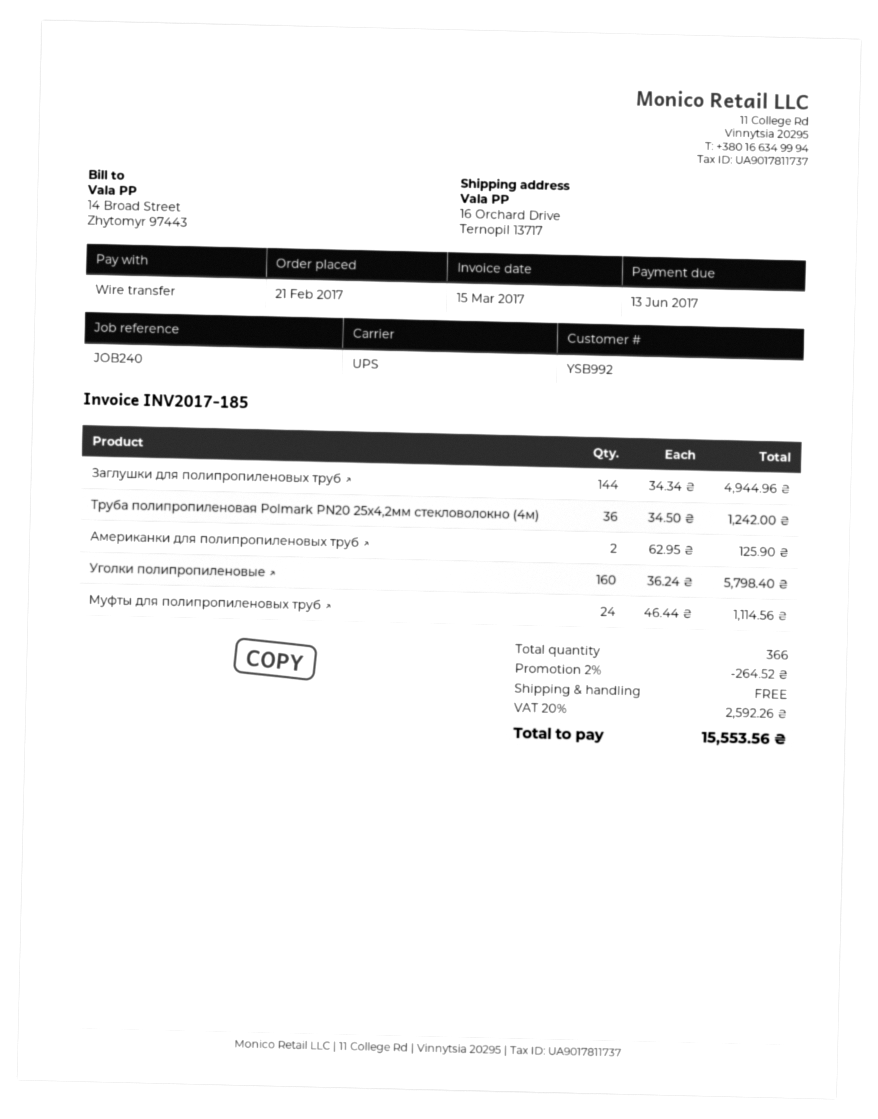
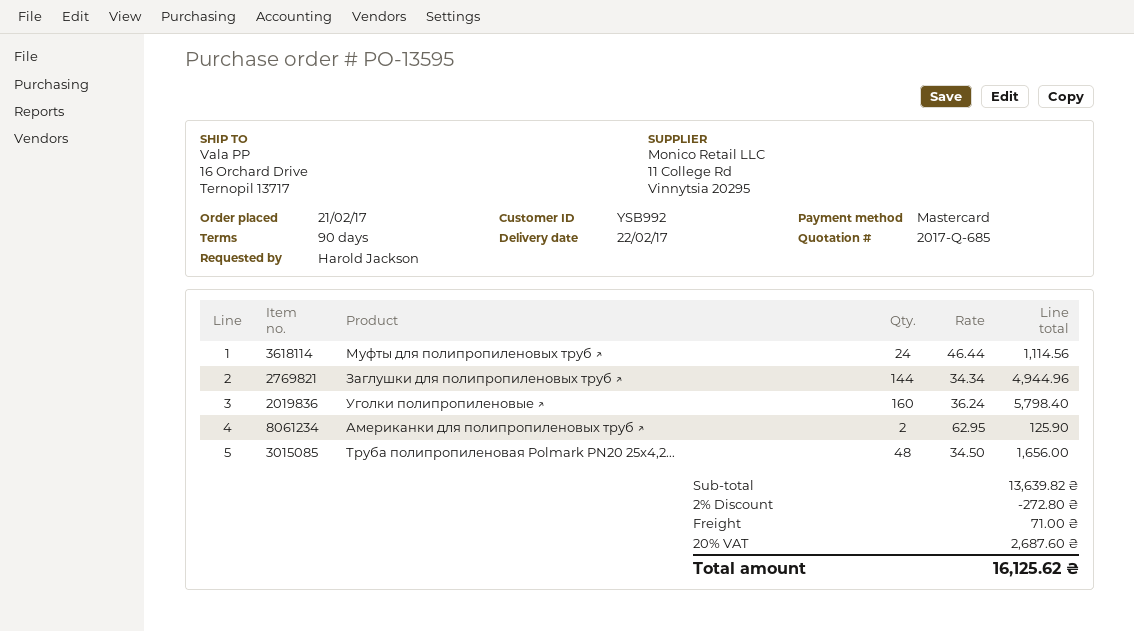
payment method: bank transfer -> Mastercard
Труба полипропиленовая Polmark PN20 25x4,2мм стекловолокно (4м): 36 x 34.50 = 1242.00 -> 48 x 34.50 = 1656.00
discount: 2% = 264.52 -> 2% = 272.80
shipping: 0.00 -> 71.00
tax: 20% = 2592.26 -> 20% = 2687.60
total: 15553.56 -> 16125.62

